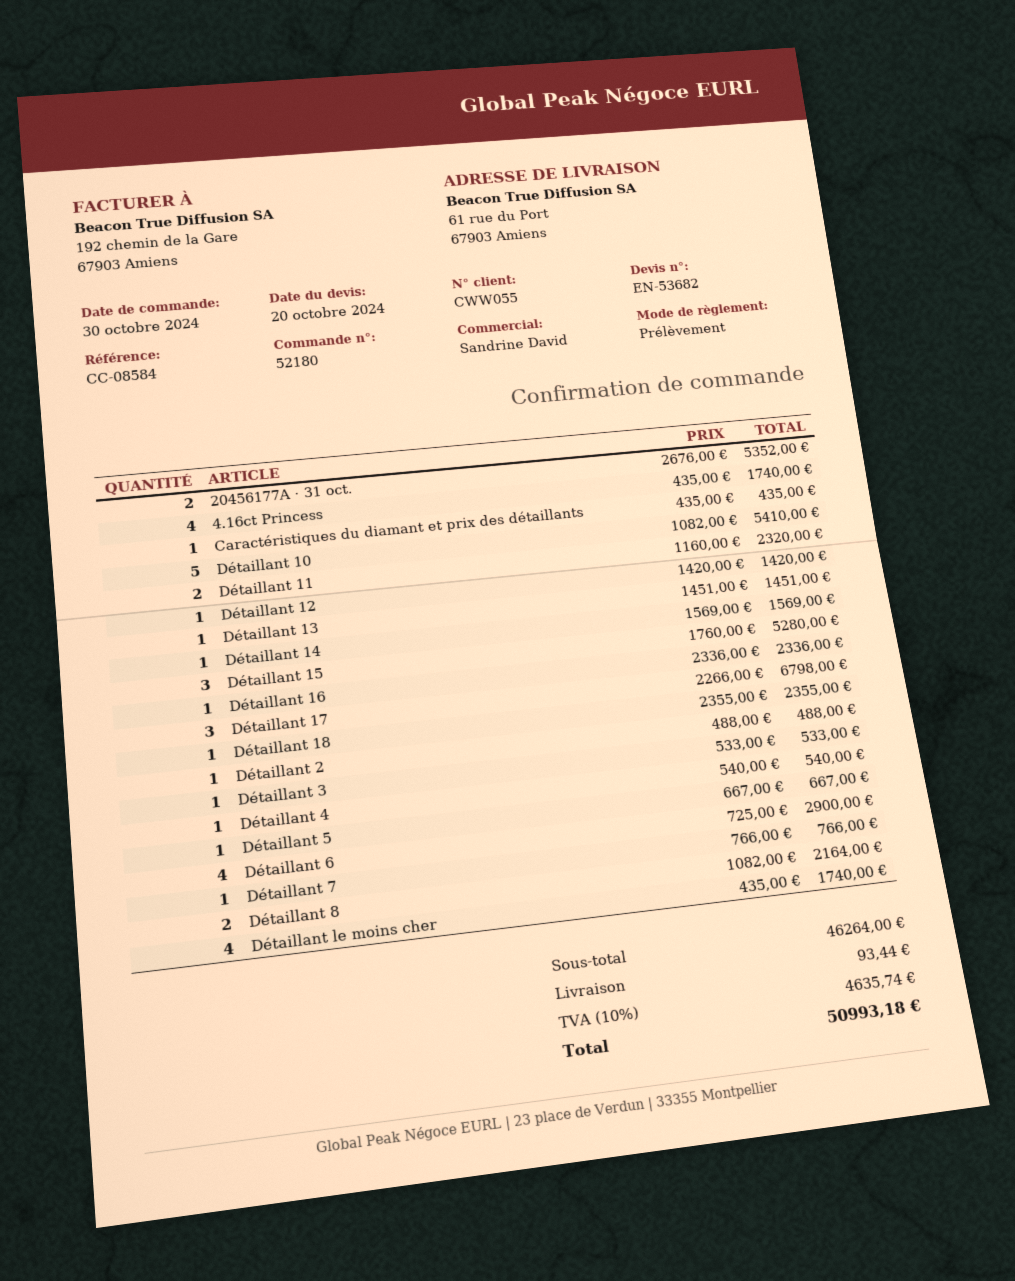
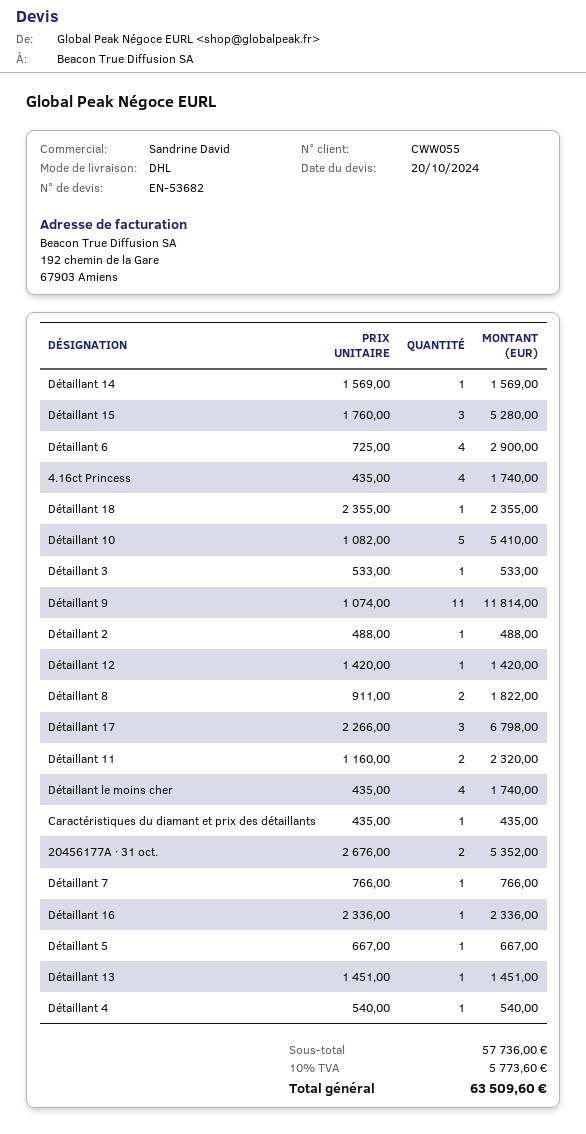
Détaillant 8: 2 x 1082.00 = 2164.00 -> 2 x 911.00 = 1822.00
Détaillant 9: none -> 11 x 1074.00 = 11814.00
subtotal: 46264.00 -> 57736.00
shipping: 93.44 -> none
tax: 10% = 4635.74 -> 10% = 5773.60
total: 50993.18 -> 63509.60

